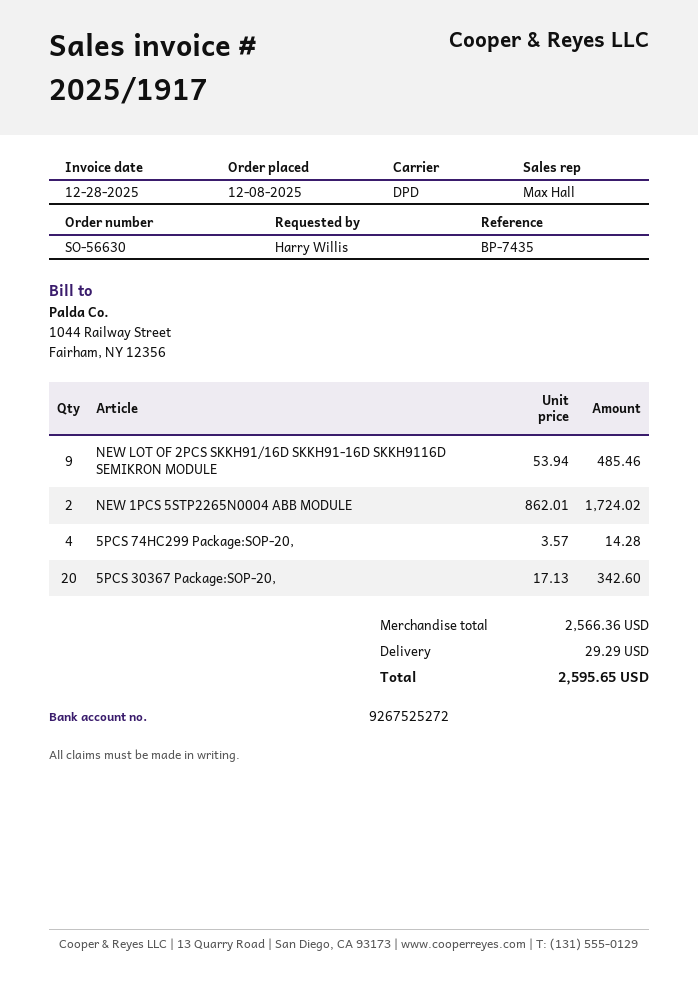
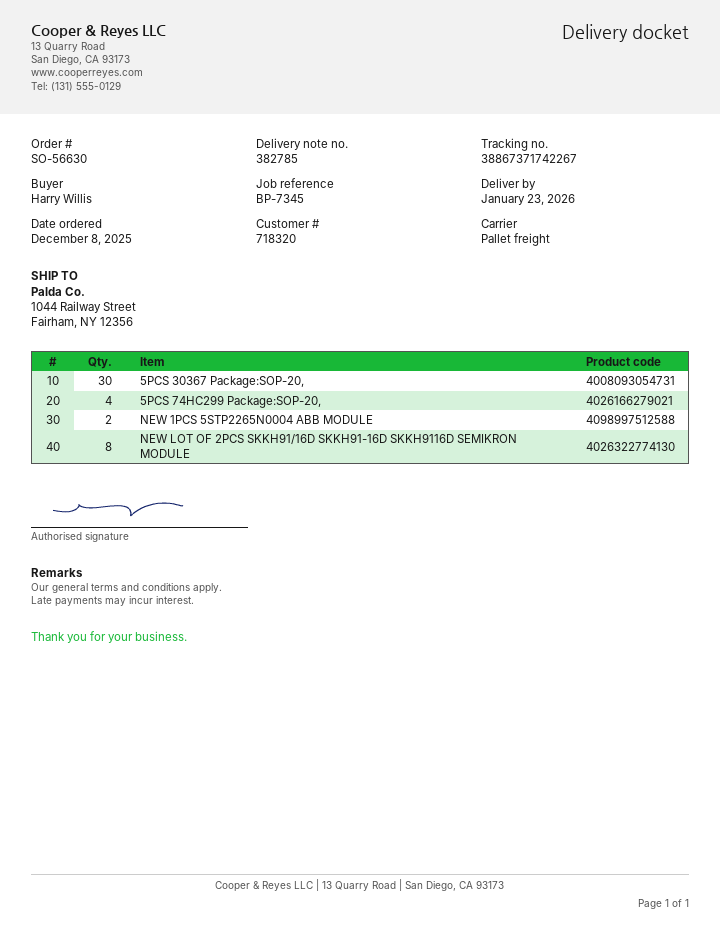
reference: BP-7435 -> BP-7345
shipping method: DPD -> pallet freight
NEW LOT OF 2PCS SKKH91/16D SKKH91-16D SKKH9116D SEMIKRON MODULE: 9 -> 8
5PCS 30367 Package:SOP-20,: 20 -> 30

